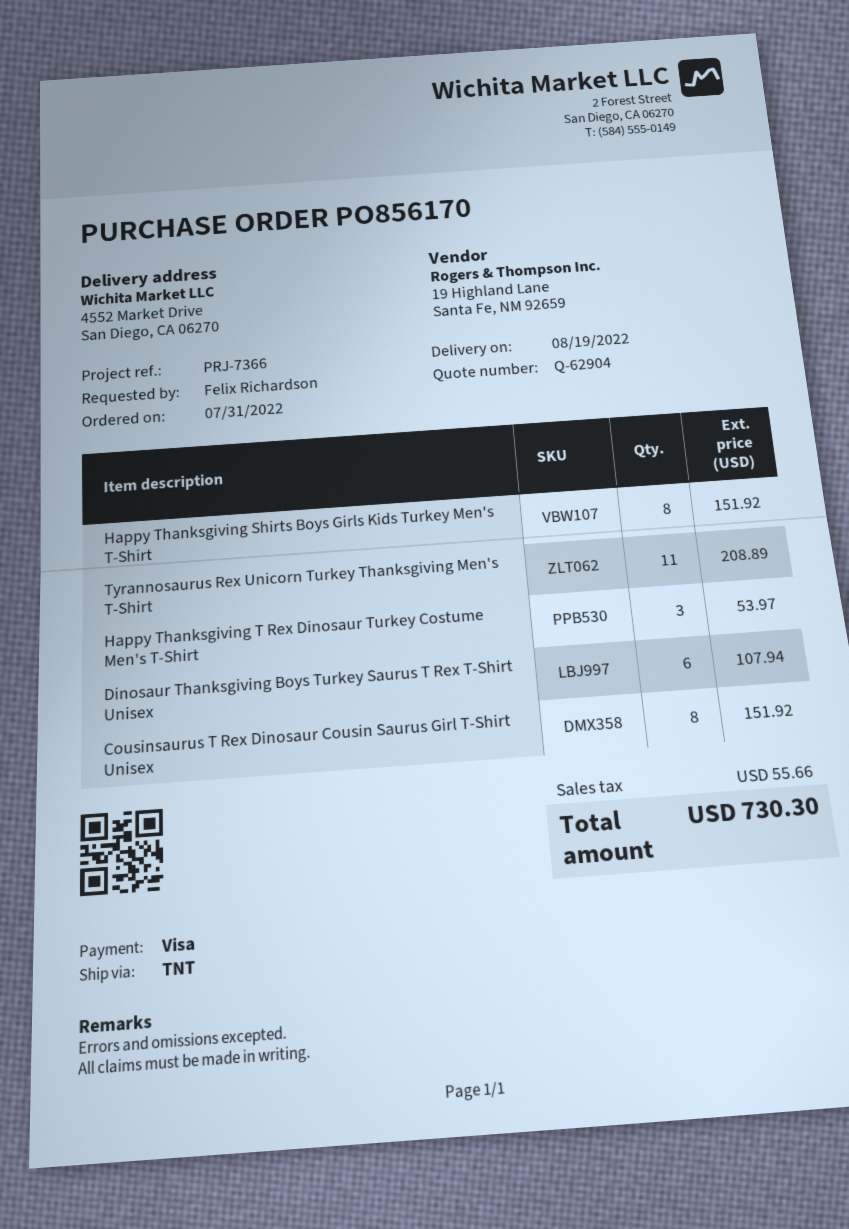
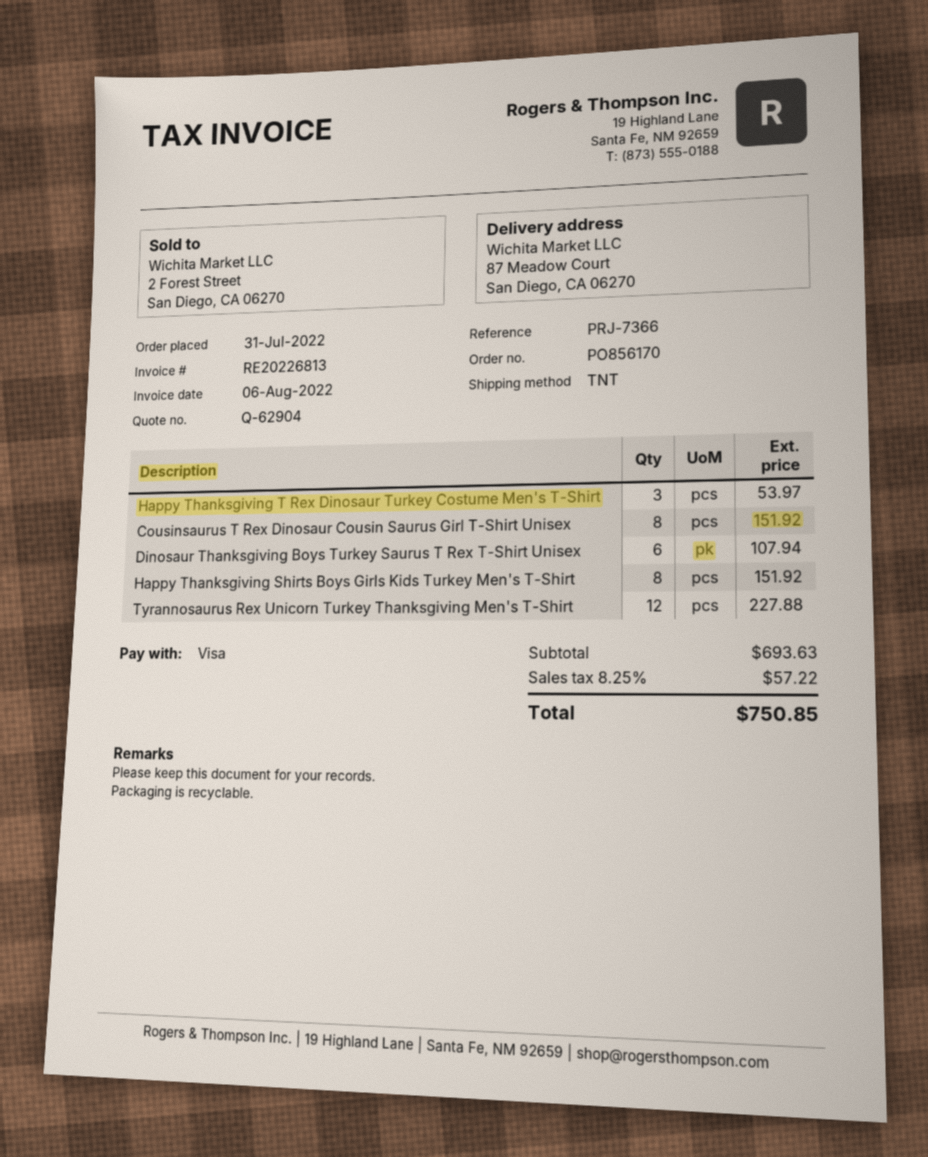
ship to: 4552 Market Drive, San Diego, CA 06270 -> 87 Meadow Court, San Diego, CA 06270
Tyrannosaurus Rex Unicorn Turkey Thanksgiving Men's T-Shirt: 11 for 208.89 -> 12 for 227.88
tax: 55.66 -> 57.22
total: 730.30 -> 750.85

